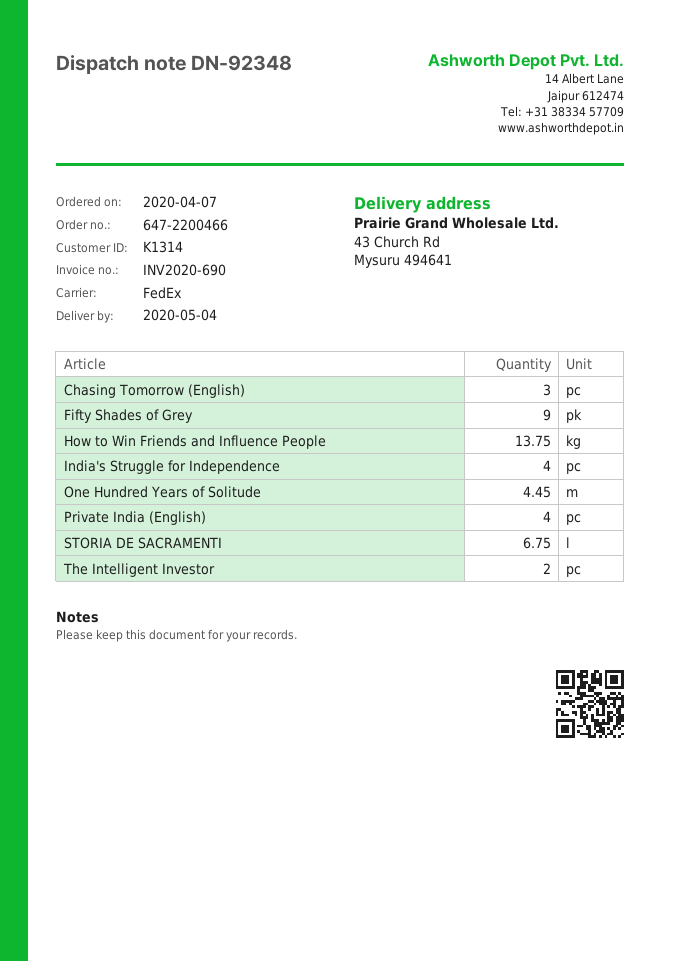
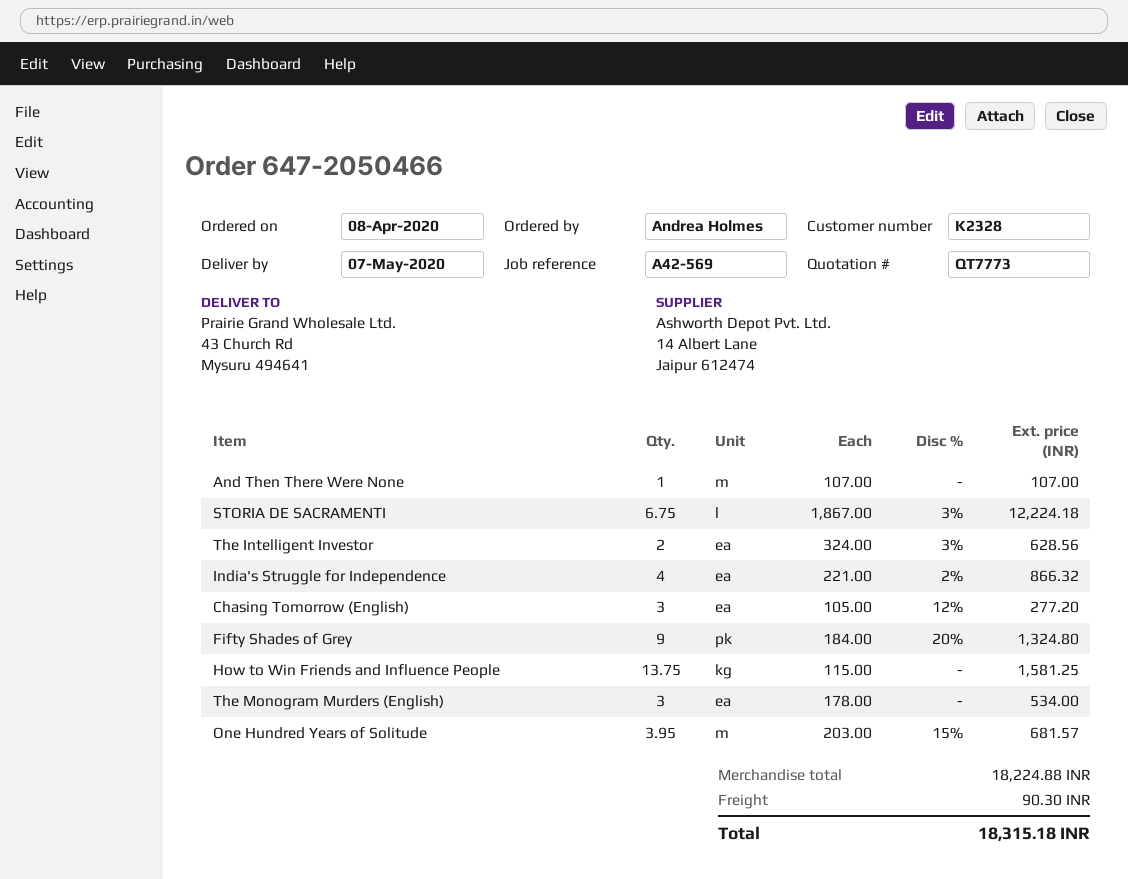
order number: 647-2200466 -> 647-2050466
order date: 2020-04-07 -> 2020-04-08
delivery date: 2020-05-04 -> 2020-05-07
customer number: K1314 -> K2328
One Hundred Years of Solitude: 4.45 -> 3.95
Private India (English): 4 -> none
And Then There Were None: none -> 1
The Monogram Murders (English): none -> 3

